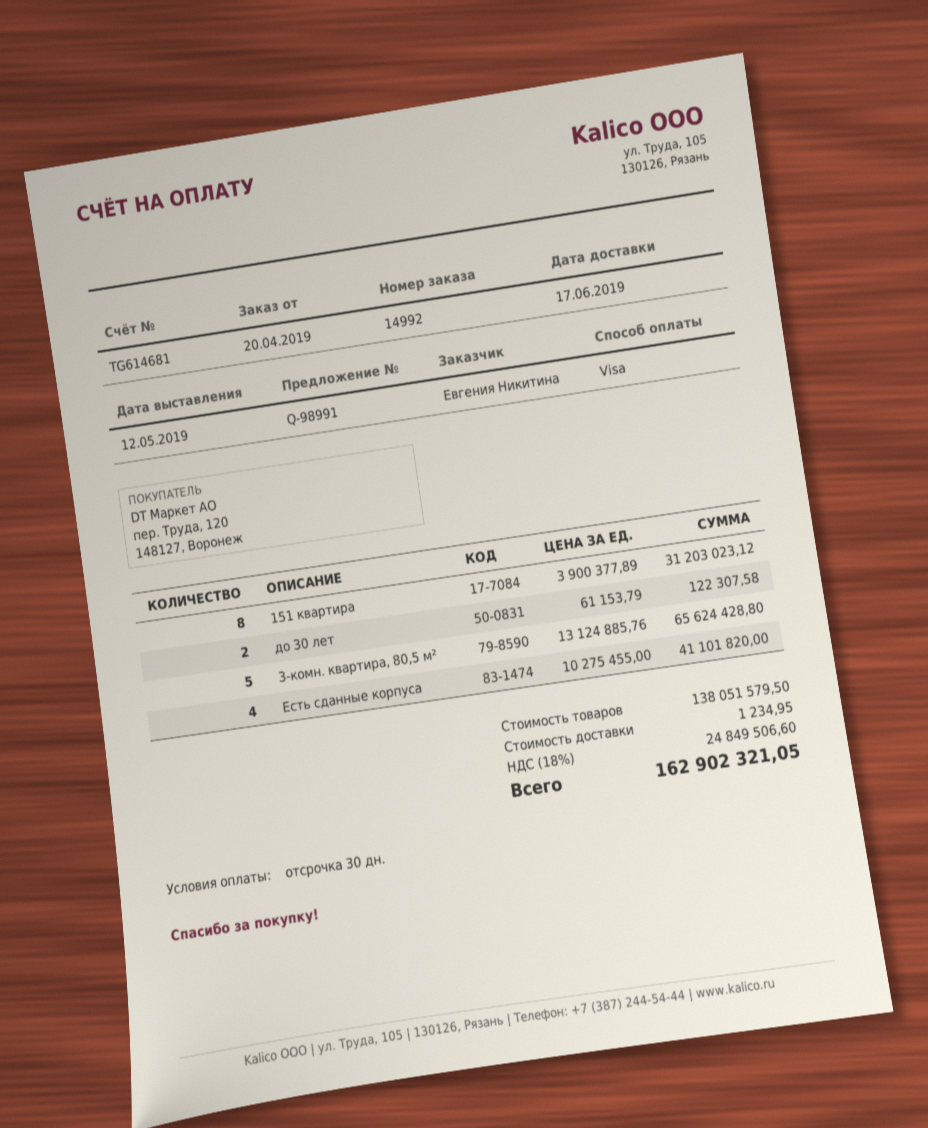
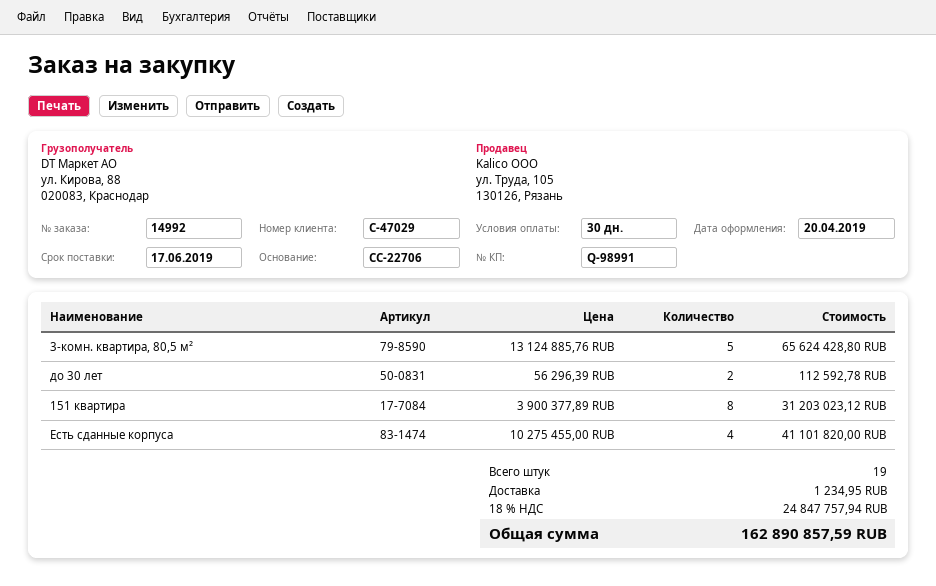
до 30 лет: 2 x 61153.79 = 122307.58 -> 2 x 56296.39 = 112592.78
tax: 18% = 24849506.60 -> 18% = 24847757.94
total: 162902321.05 -> 162890857.59

